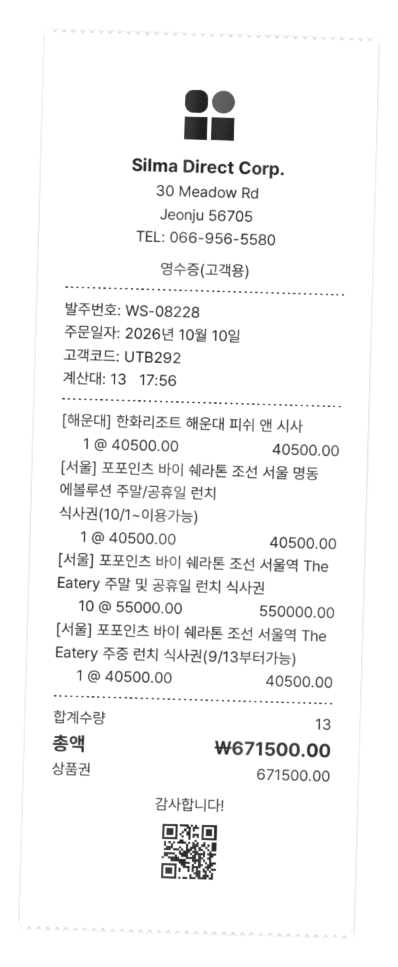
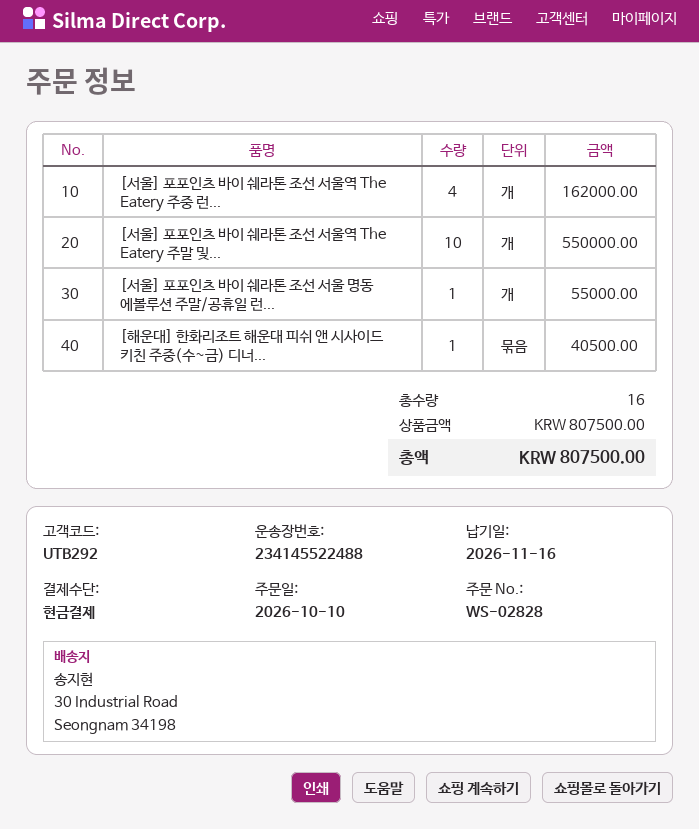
order number: WS-08228 -> WS-02828
payment method: gift card -> cash
[서울] 포포인츠 바이 쉐라톤 조선 서울 명동 에볼루션 주말/공휴일 런치 식사권(10/1~이용가능): 1 for 40500.00 -> 1 for 55000.00
[서울] 포포인츠 바이 쉐라톤 조선 서울역 The Eatery 주중 런치 식사권(9/13부터가능): 1 for 40500.00 -> 4 for 162000.00
total quantity: 13 -> 16
total: 671500.00 -> 807500.00

